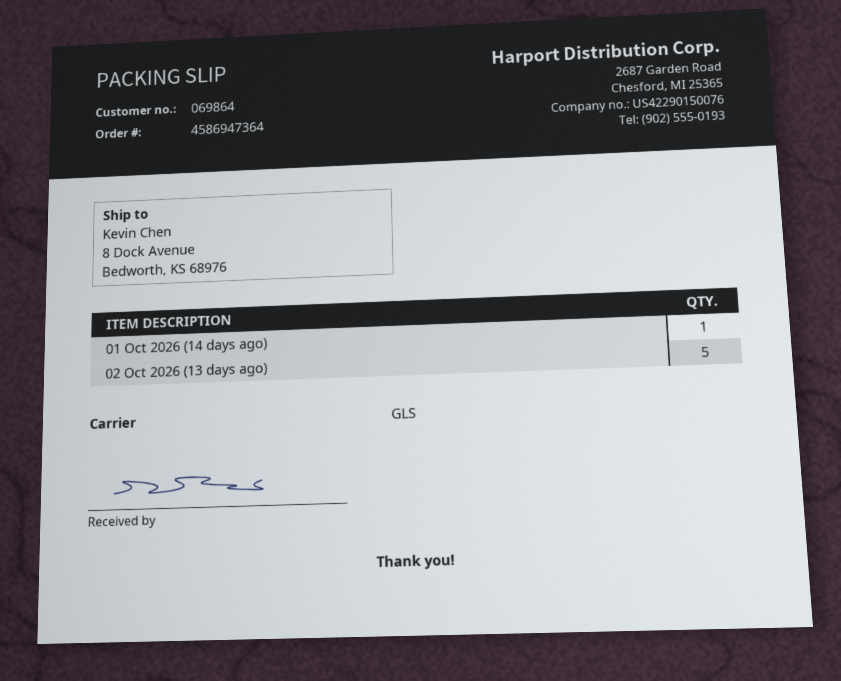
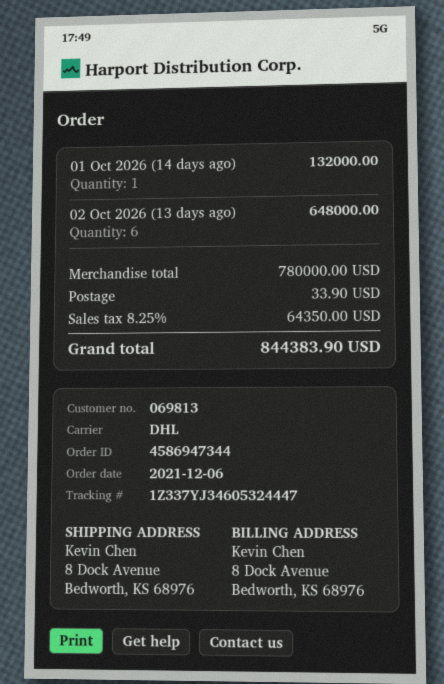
order number: 4586947364 -> 4586947344
customer number: 069864 -> 069813
shipping method: GLS -> DHL
02 Oct 2026 (13 days ago): 5 -> 6

